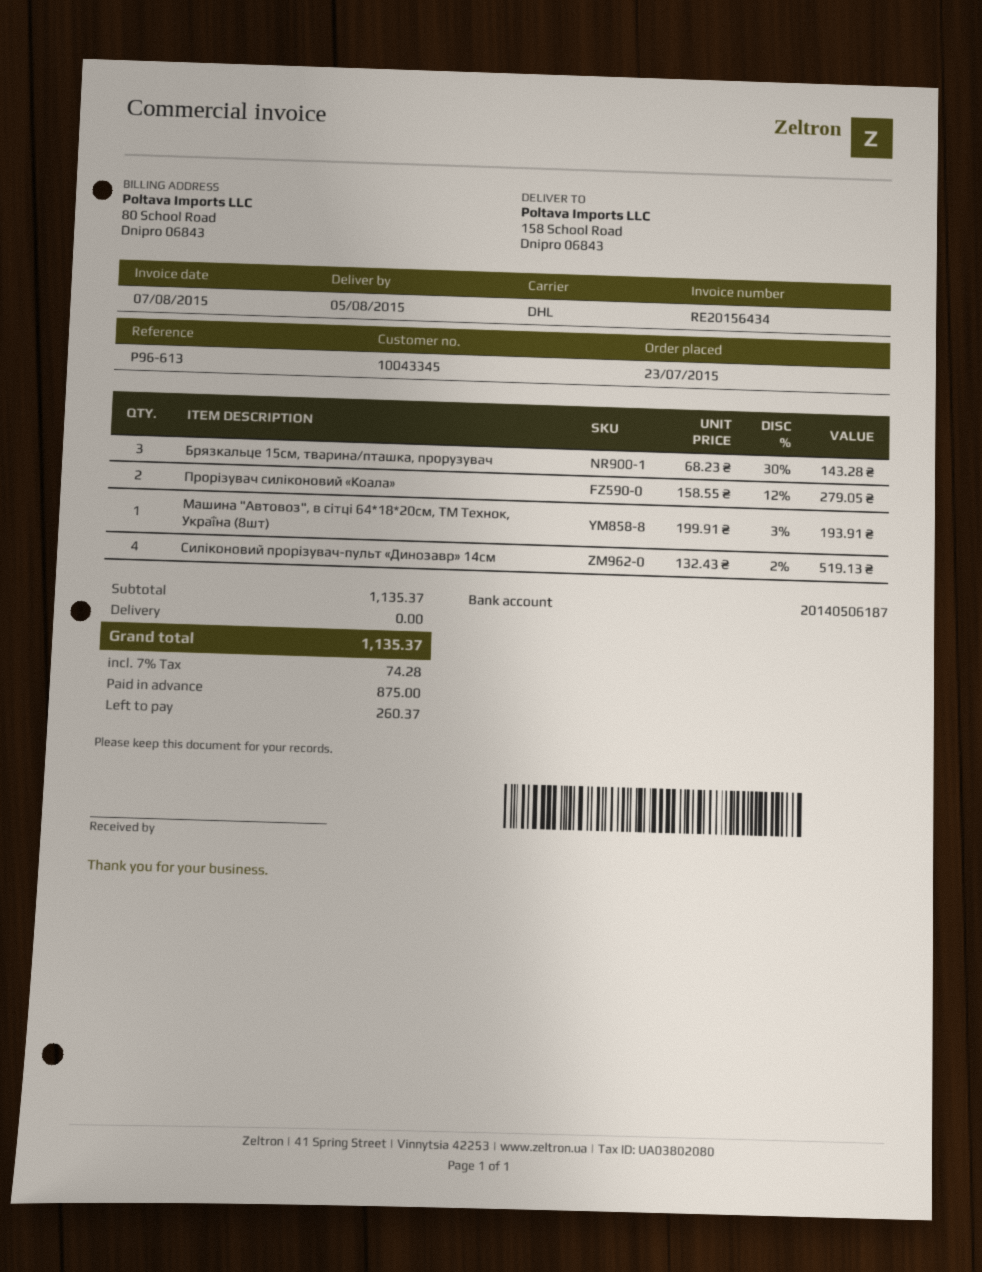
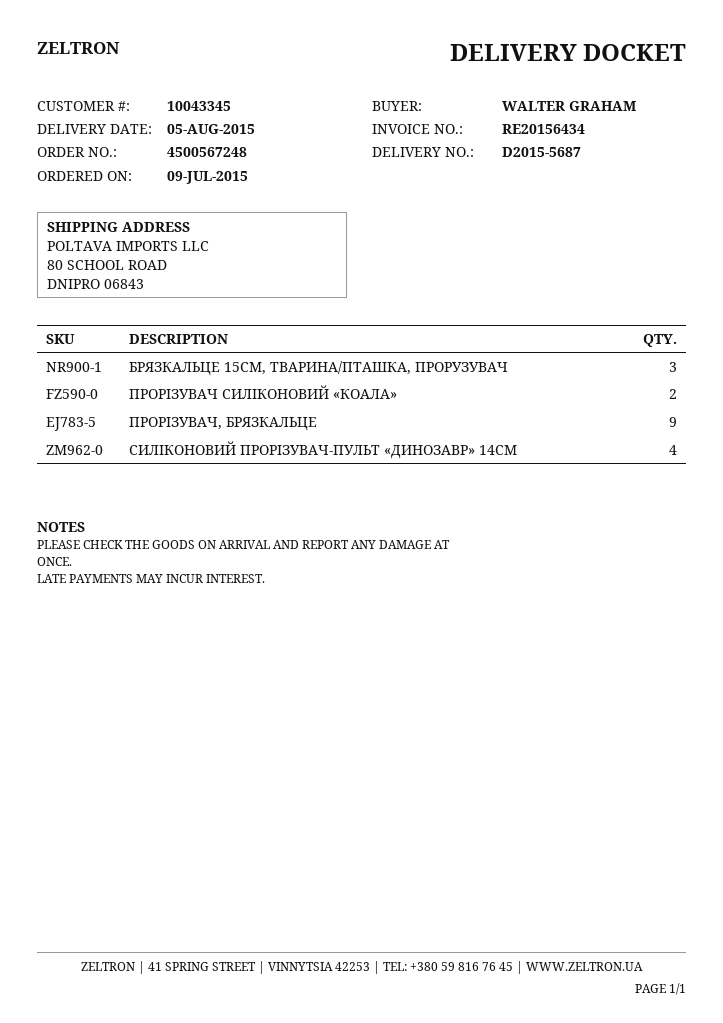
order date: 2015-07-23 -> 2015-07-09
ship to: 158 School Road, Dnipro 06843 -> 80 SCHOOL ROAD, DNIPRO 06843
Машина "Автовоз", в сітці 64*18*20см, ТМ Технок, Україна (8шт): 1 -> none
ПРОРІЗУВАЧ, БРЯЗКАЛЬЦЕ: none -> 9

